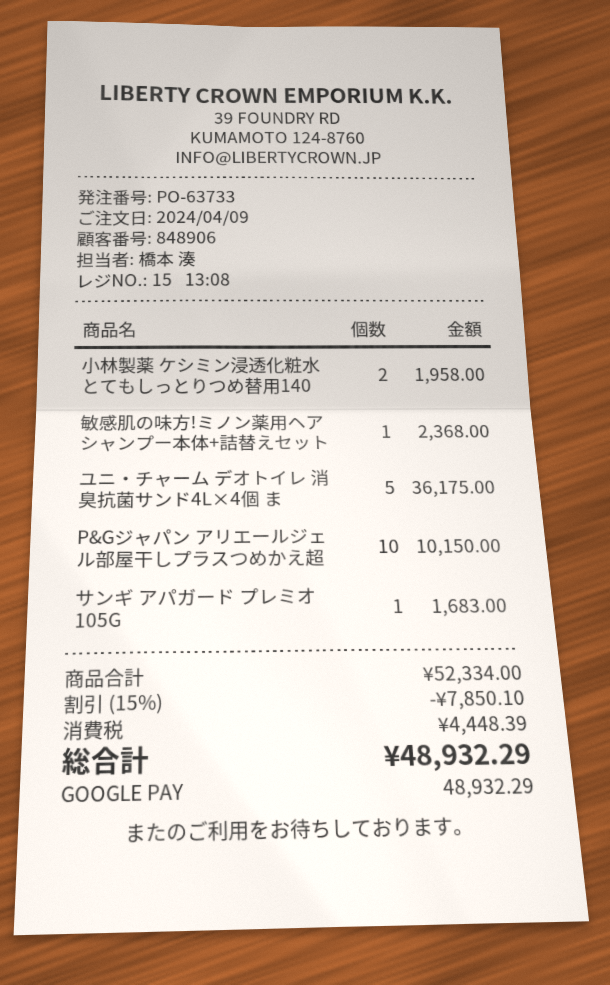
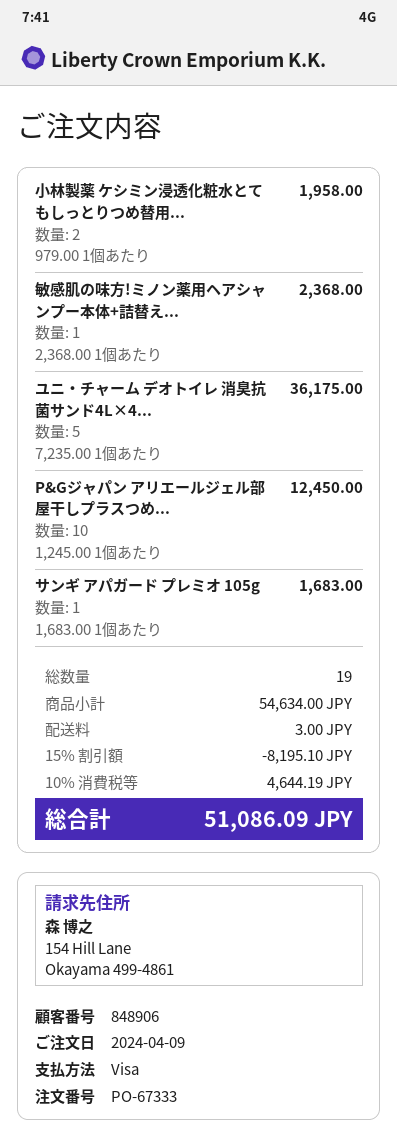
order number: PO-63733 -> PO-67333
payment method: Google Pay -> Visa
P&Gジャパン アリエールジェル部屋干しプラスつめかえ超: 10 for 10150.00 -> 10 for 12450.00
subtotal: 52334.00 -> 54634.00
discount: 15% = 7850.10 -> 15% = 8195.10
shipping: none -> 3.00
tax: 4448.39 -> 4644.19
total: 48932.29 -> 51086.09

